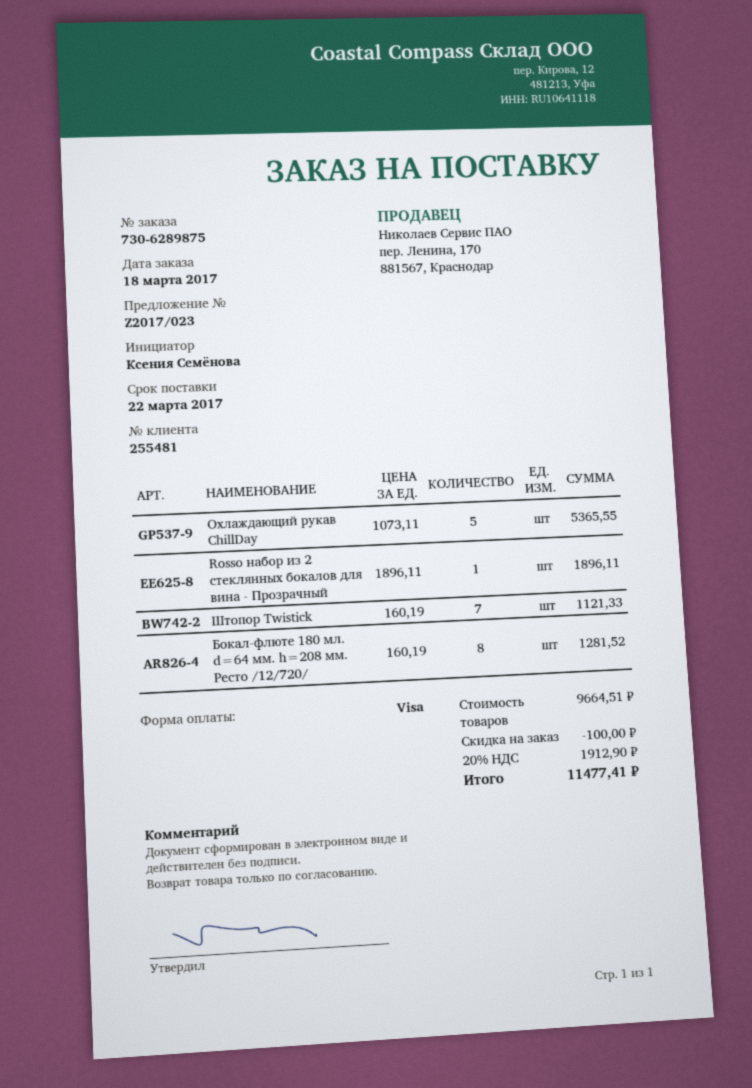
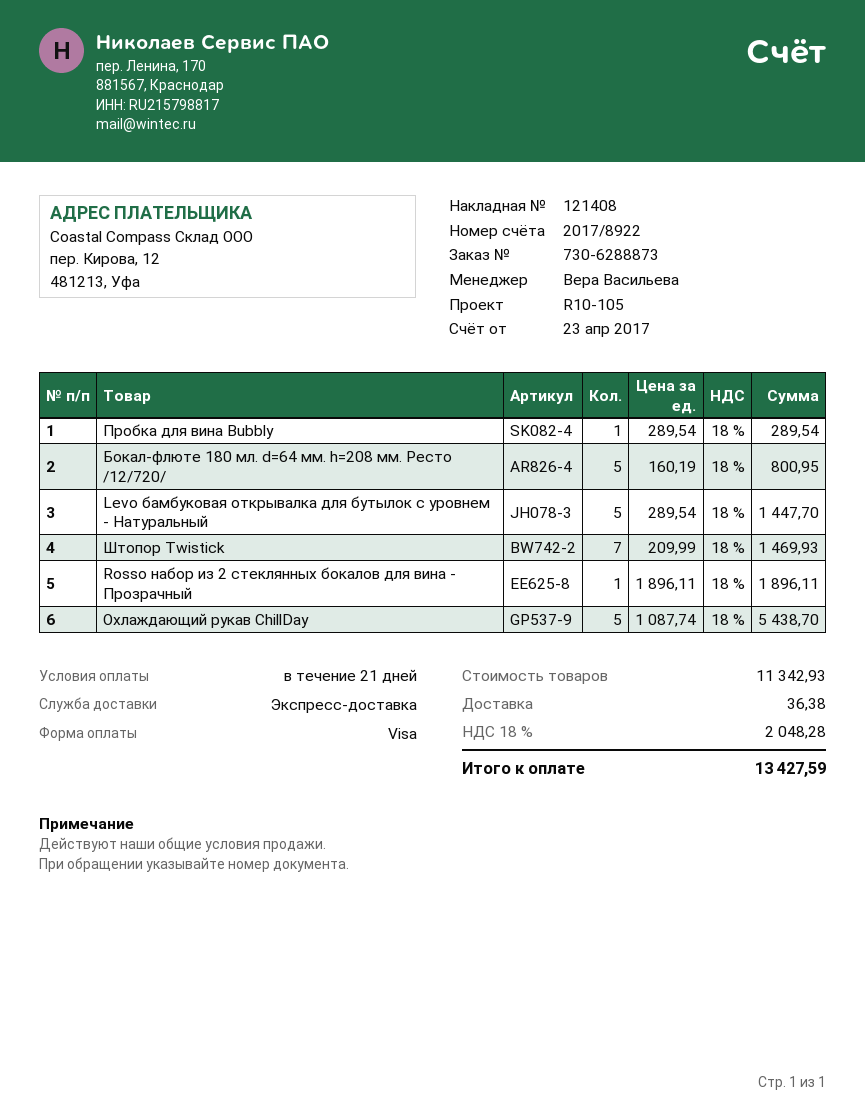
order number: 730-6289875 -> 730-6288873
Охлаждающий рукав ChillDay: 5 x 1073.11 = 5365.55 -> 5 x 1087.74 = 5438.70
Штопор Twistick: 7 x 160.19 = 1121.33 -> 7 x 209.99 = 1469.93
Бокал-флюте 180 мл. d=64 мм. h=208 мм. Ресто /12/720/: 8 x 160.19 = 1281.52 -> 5 x 160.19 = 800.95
Пробка для вина Bubbly: none -> 1 x 289.54 = 289.54
Levo бамбуковая открывалка для бутылок с уровнем - Натуральный: none -> 5 x 289.54 = 1447.70
subtotal: 9664.51 -> 11342.93
discount: 100.00 -> none
shipping: none -> 36.38
tax: 20% = 1912.90 -> 18% = 2048.28
total: 11477.41 -> 13427.59

